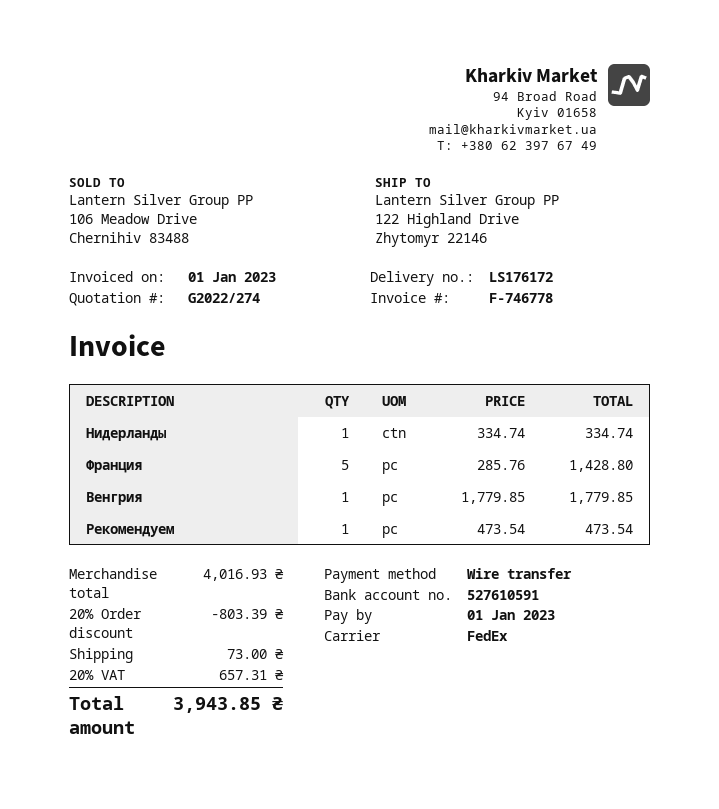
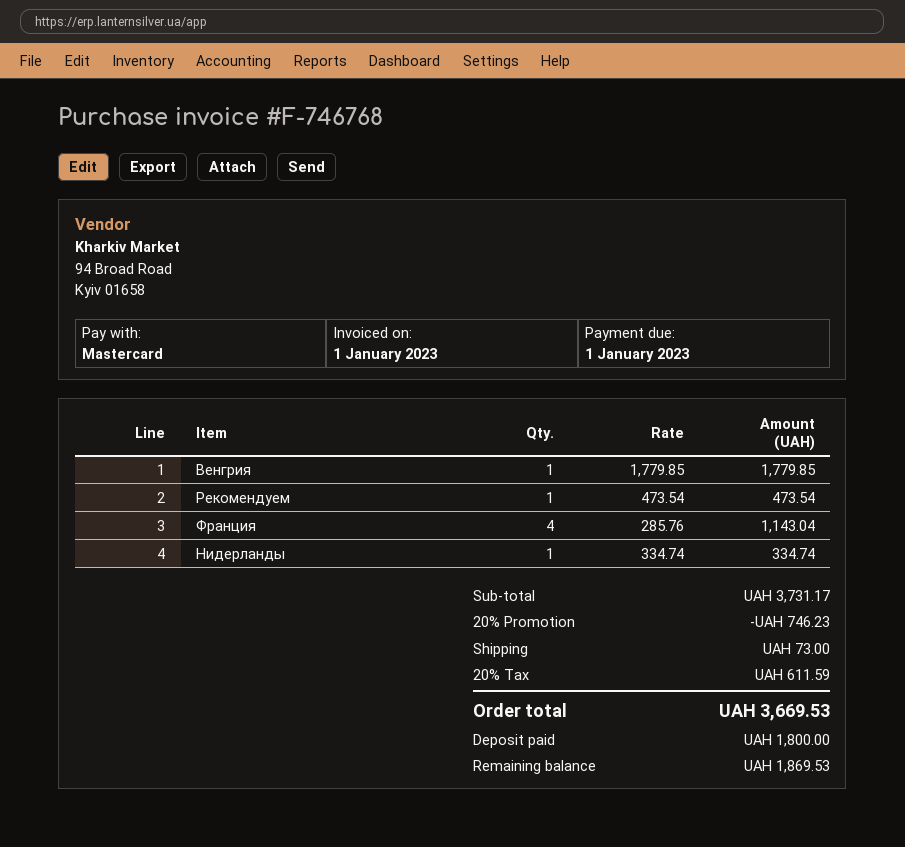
invoice number: F-746778 -> F-746768
payment method: bank transfer -> Mastercard
Франция: 5 x 285.76 = 1428.80 -> 4 x 285.76 = 1143.04
subtotal: 4016.93 -> 3731.17
discount: 20% = 803.39 -> 20% = 746.23
tax: 20% = 657.31 -> 20% = 611.59
total: 3943.85 -> 3669.53

